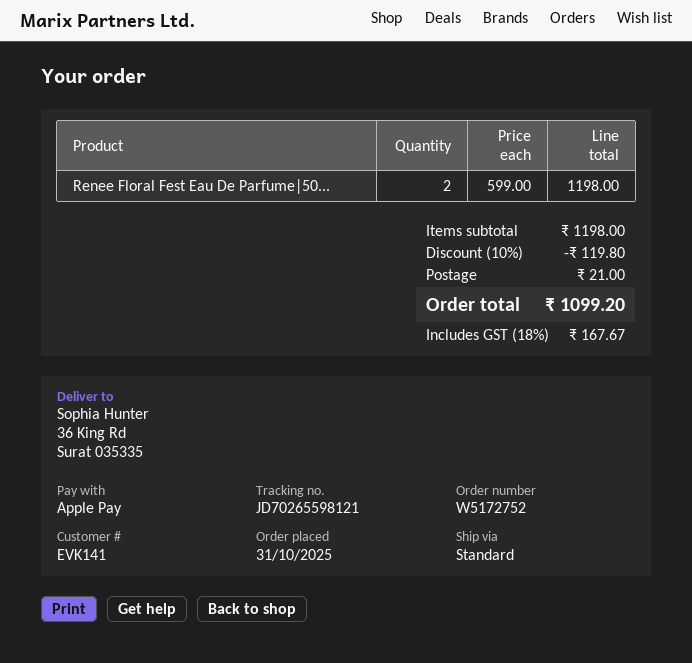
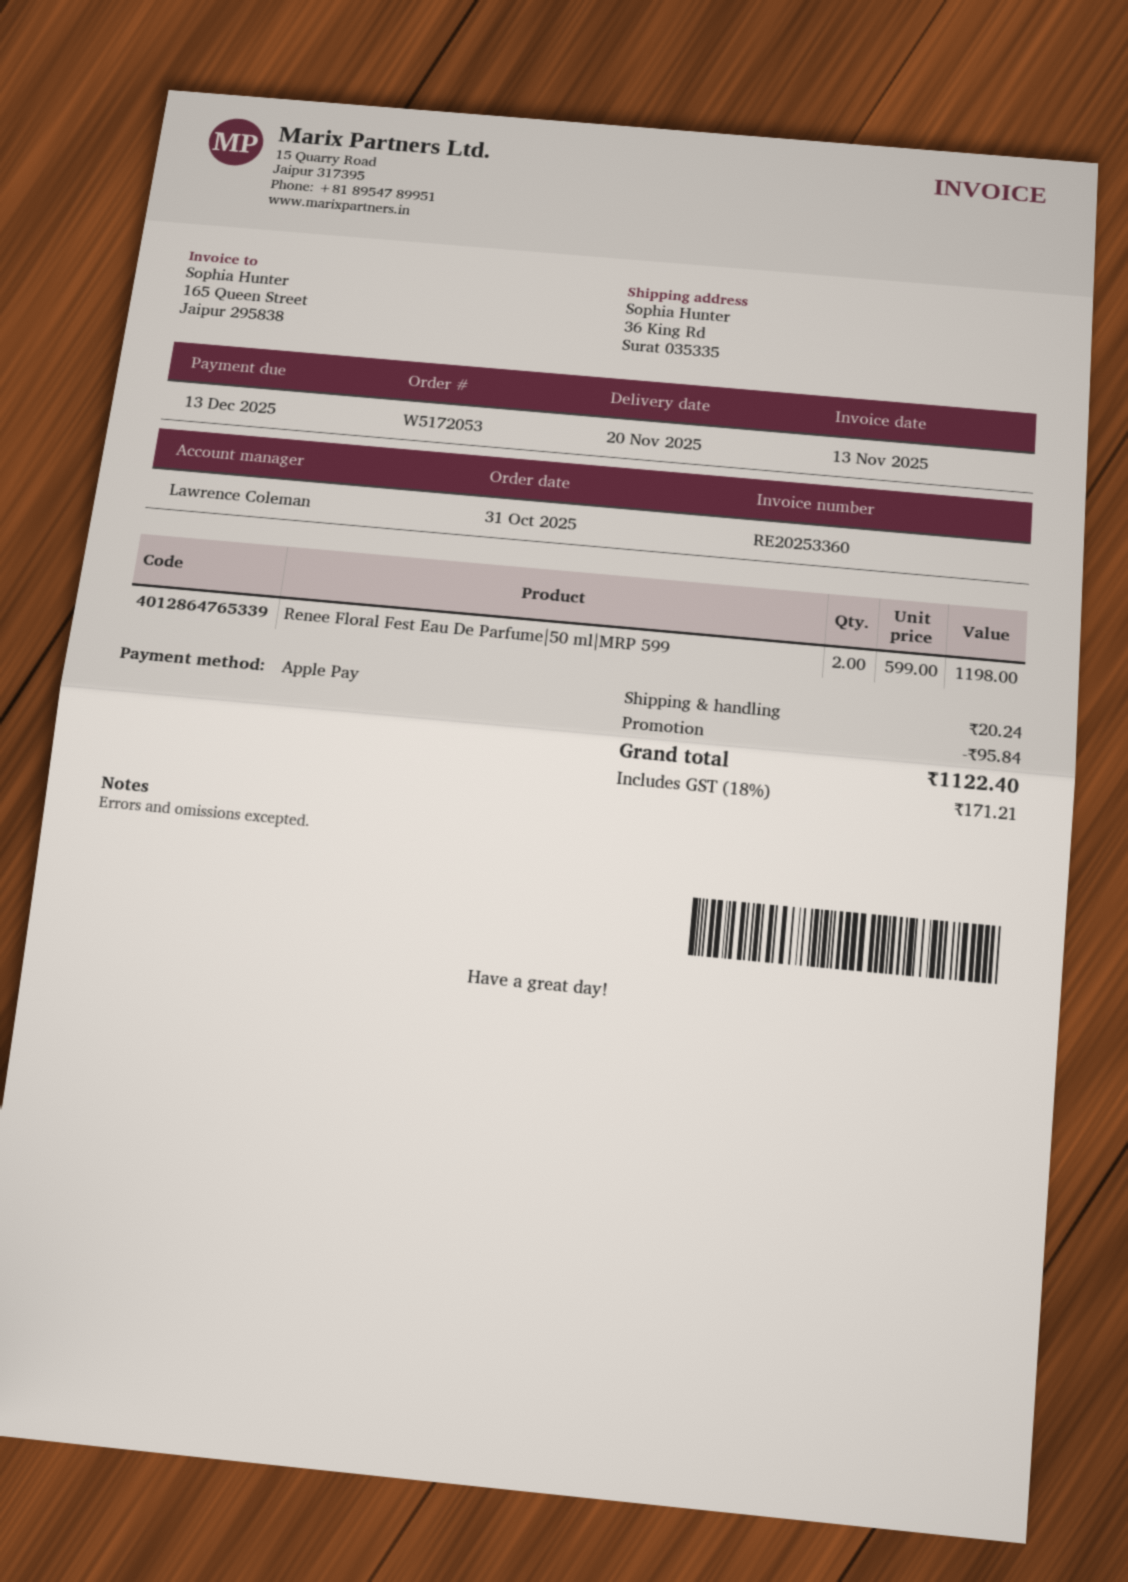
order number: W5172752 -> W5172053
discount: 119.80 -> 95.84
shipping: 21.00 -> 20.24
tax: 18% = 167.67 -> 18% = 171.21
total: 1099.20 -> 1122.40

